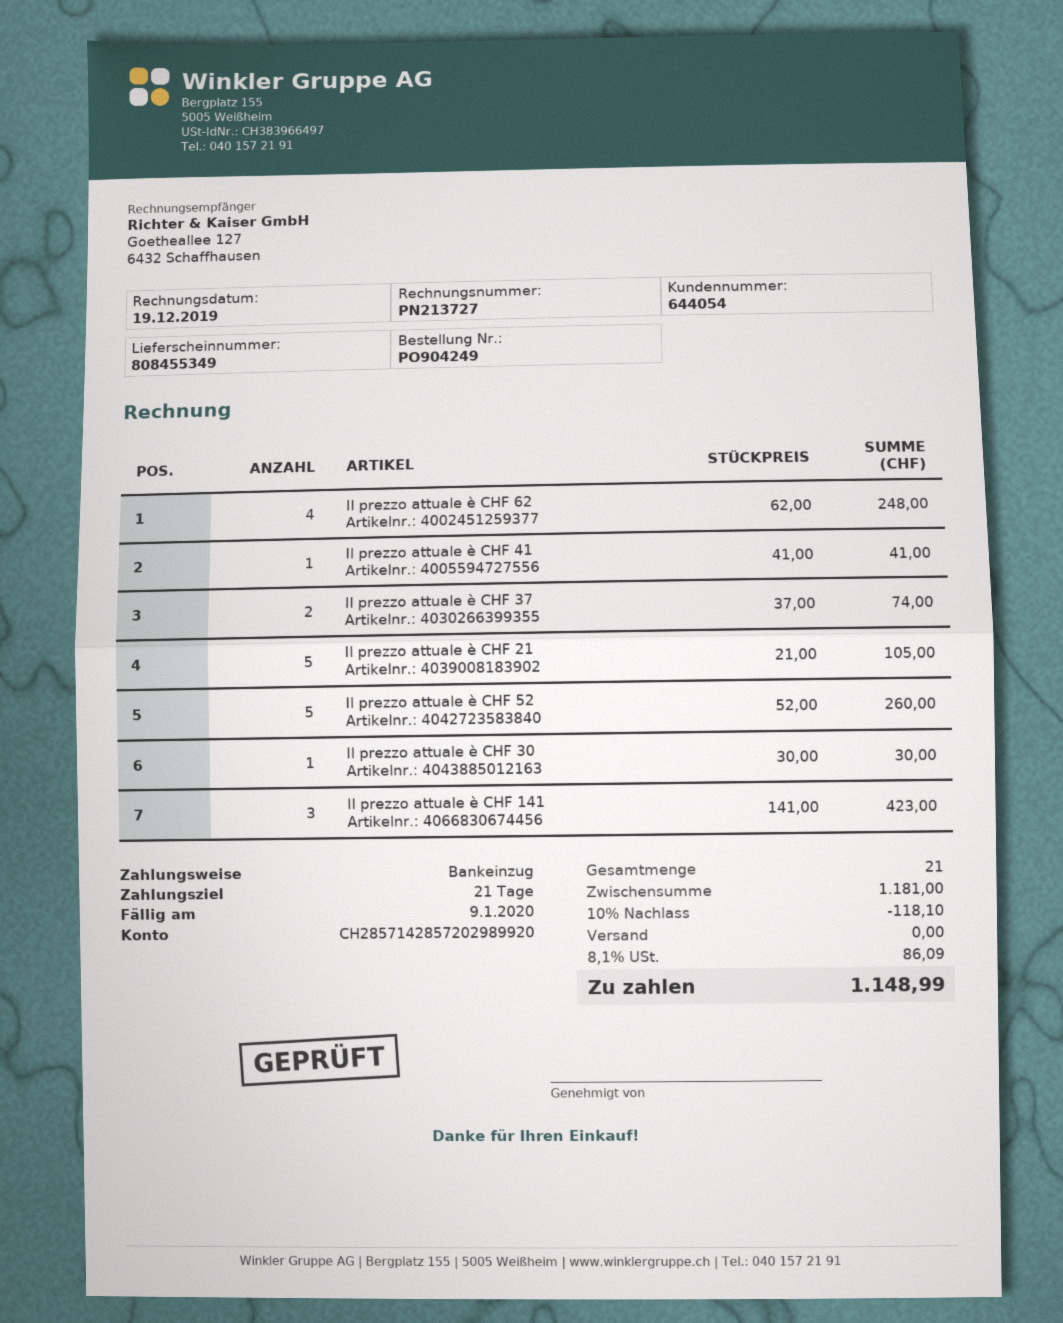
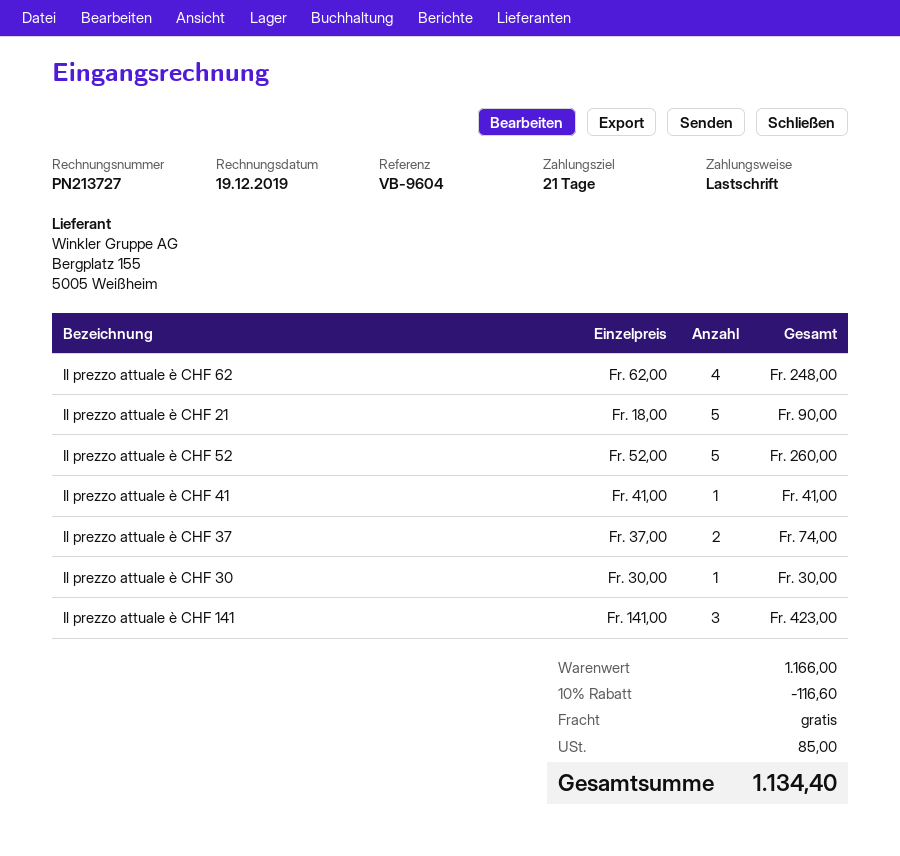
Il prezzo attuale è CHF 21: 5 x 21.00 = 105.00 -> 5 x 18.00 = 90.00
subtotal: 1181.00 -> 1166.00
discount: 10% = 118.10 -> 10% = 116.60
tax: 86.09 -> 85.00
total: 1148.99 -> 1134.40

